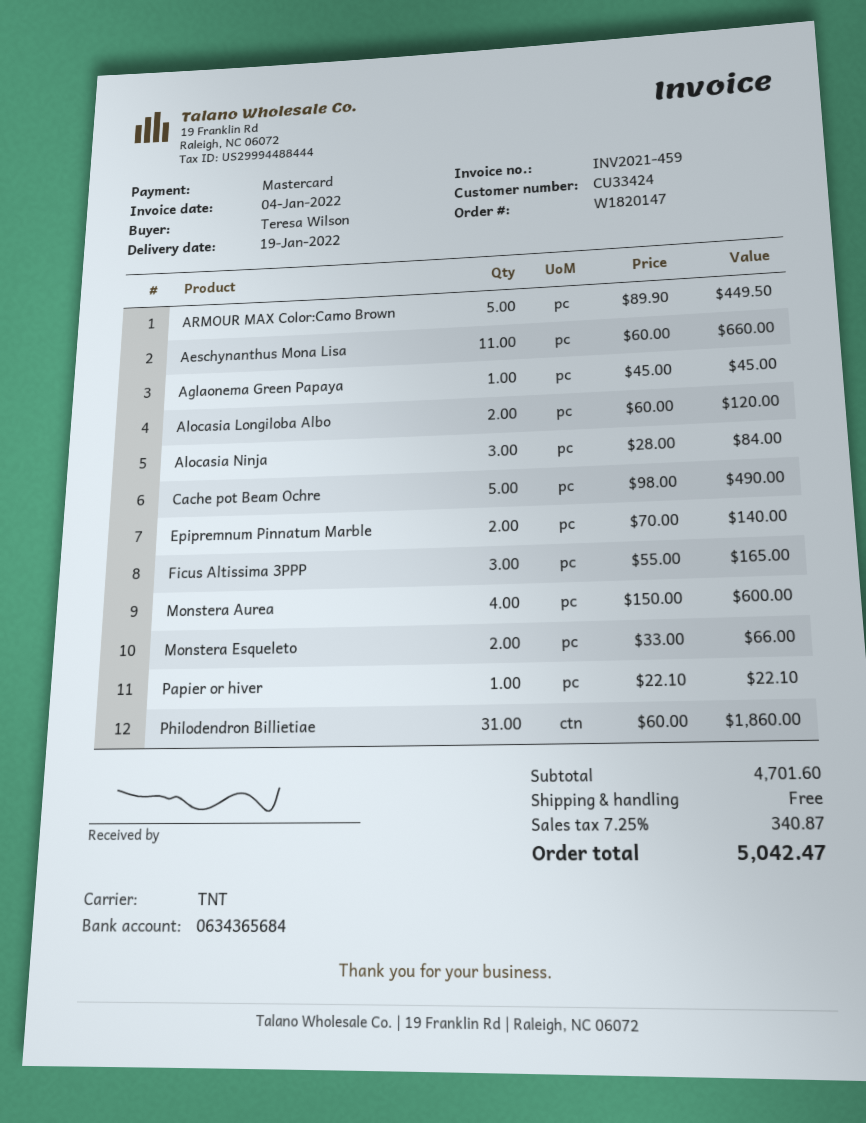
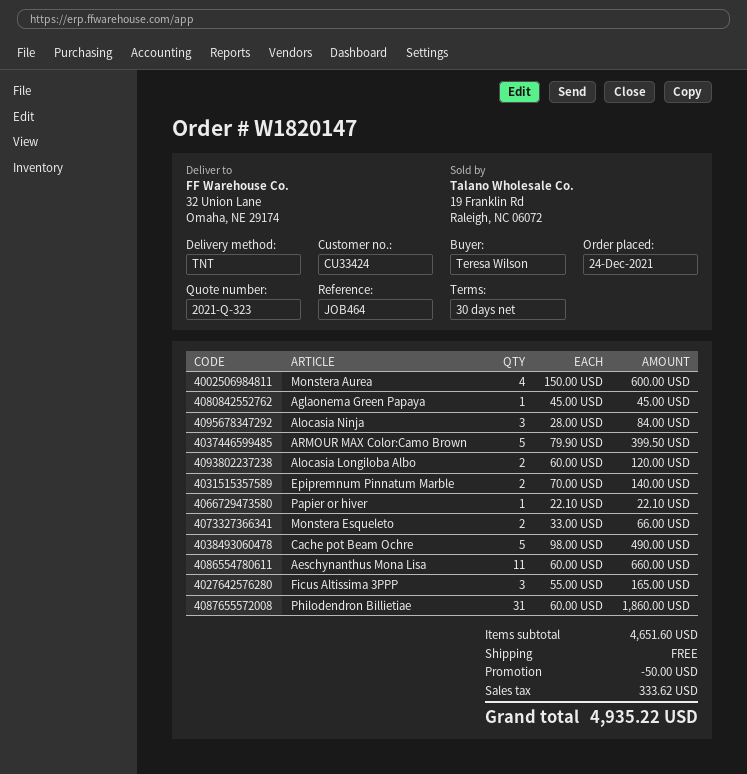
ARMOUR MAX Color:Camo Brown: 5 x 89.90 = 449.50 -> 5 x 79.90 = 399.50
subtotal: 4701.60 -> 4651.60
discount: none -> 50.00
tax: 340.87 -> 333.62
total: 5042.47 -> 4935.22

